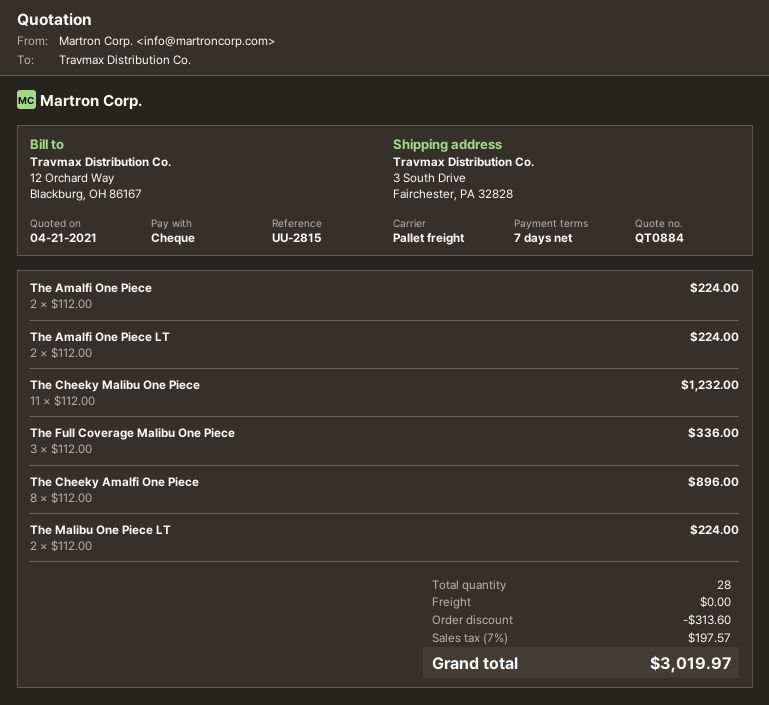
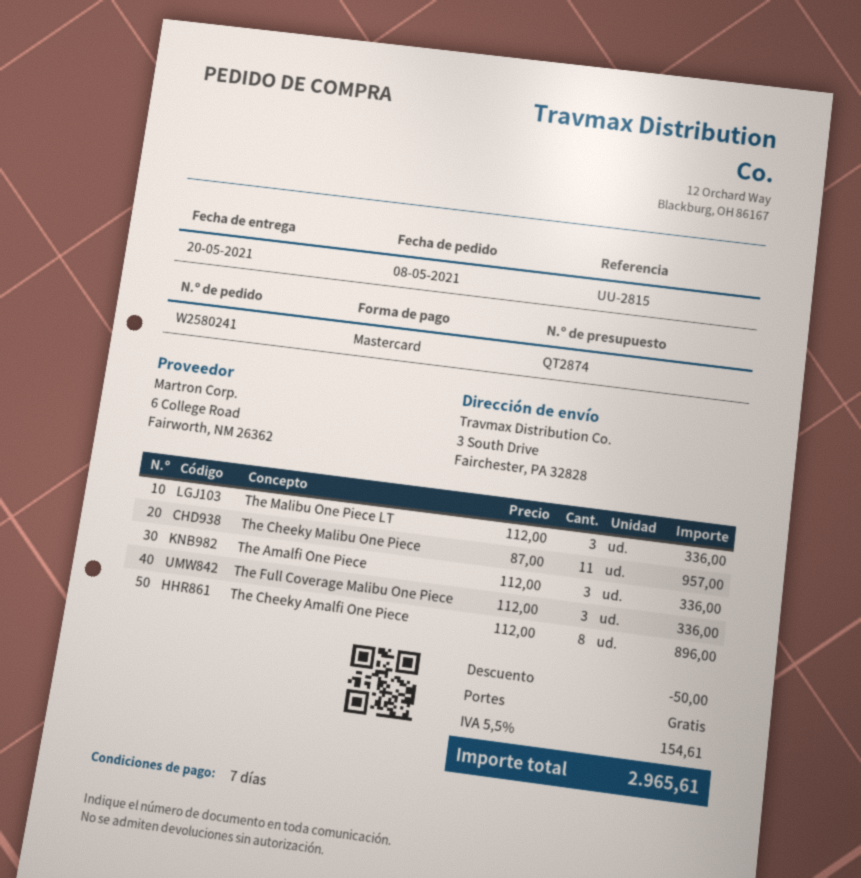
quote number: QT0884 -> QT2874
payment method: cheque -> Mastercard
The Amalfi One Piece: 2 x 112.00 = 224.00 -> 3 x 112.00 = 336.00
The Amalfi One Piece LT: 2 x 112.00 = 224.00 -> none
The Cheeky Malibu One Piece: 11 x 112.00 = 1232.00 -> 11 x 87.00 = 957.00
The Malibu One Piece LT: 2 x 112.00 = 224.00 -> 3 x 112.00 = 336.00
discount: 313.60 -> 50.00
tax: 7% = 197.57 -> 5.5% = 154.61
total: 3019.97 -> 2965.61

